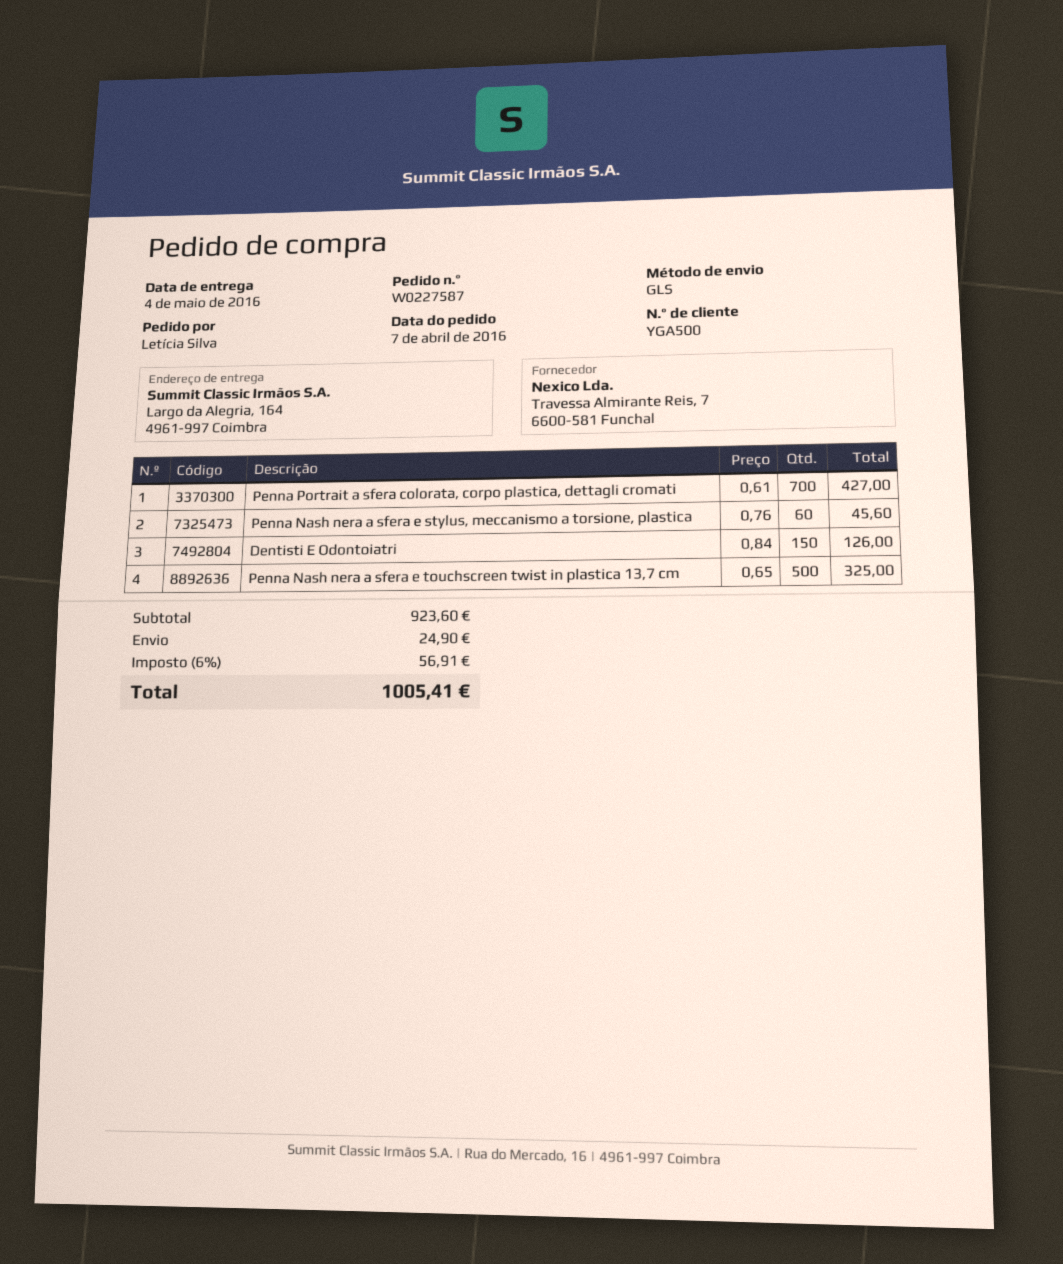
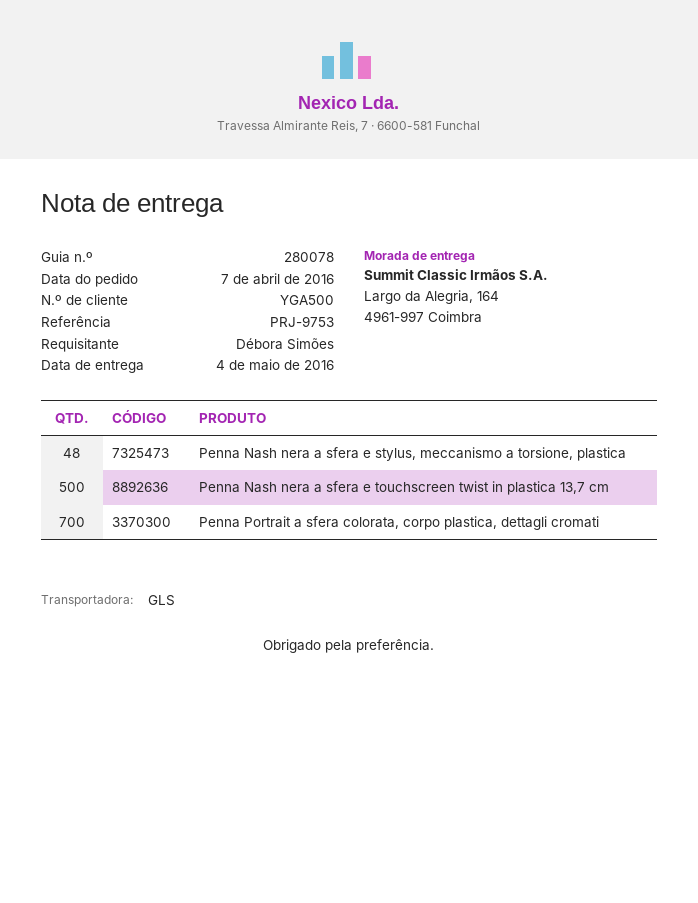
ordered by: Letícia Silva -> Débora Simões
Penna Nash nera a sfera e stylus, meccanismo a torsione, plastica: 60 -> 48
Dentisti E Odontoiatri: 150 -> none

